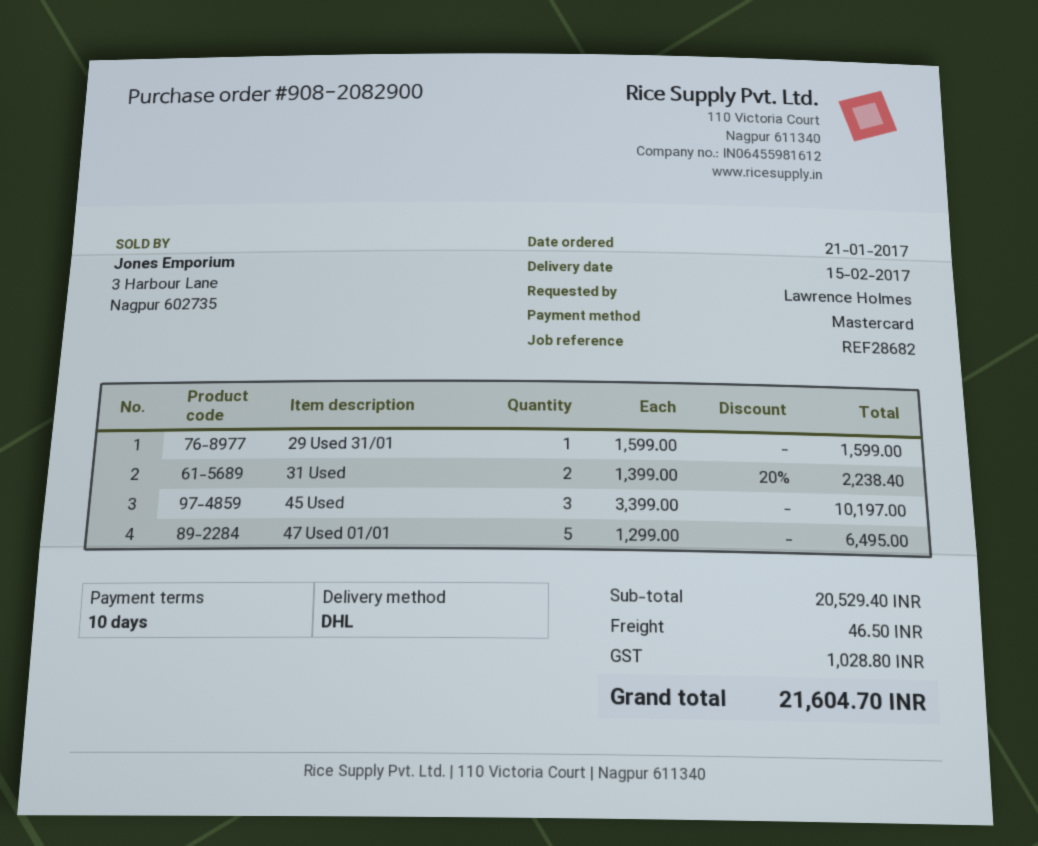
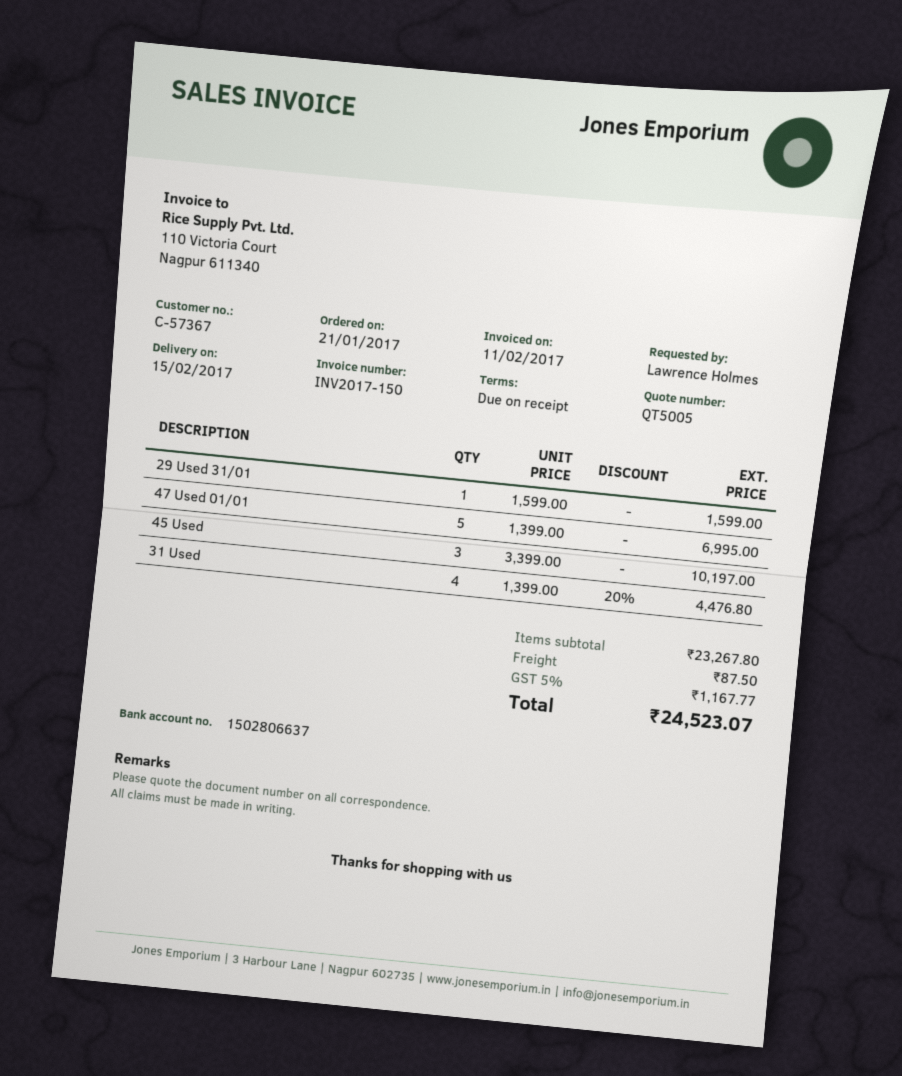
payment terms: 10 days -> on receipt
31 Used: 2 x 1399.00 - 20% = 2238.40 -> 4 x 1399.00 - 20% = 4476.80
47 Used 01/01: 5 x 1299.00 = 6495.00 -> 5 x 1399.00 = 6995.00
subtotal: 20529.40 -> 23267.80
shipping: 46.50 -> 87.50
tax: 1028.80 -> 1167.77
total: 21604.70 -> 24523.07

